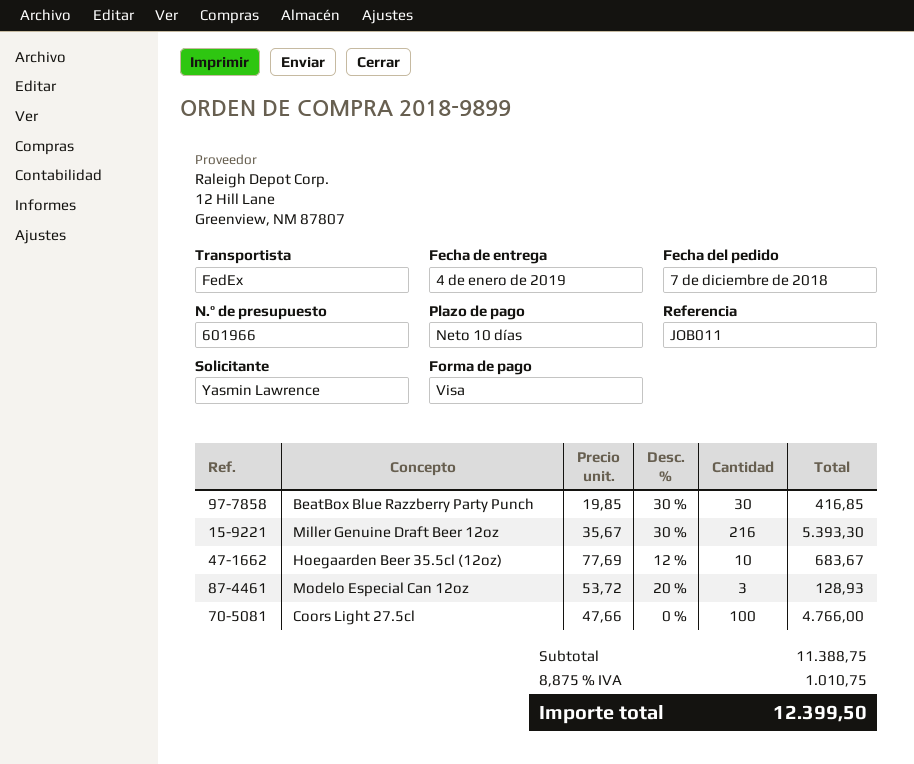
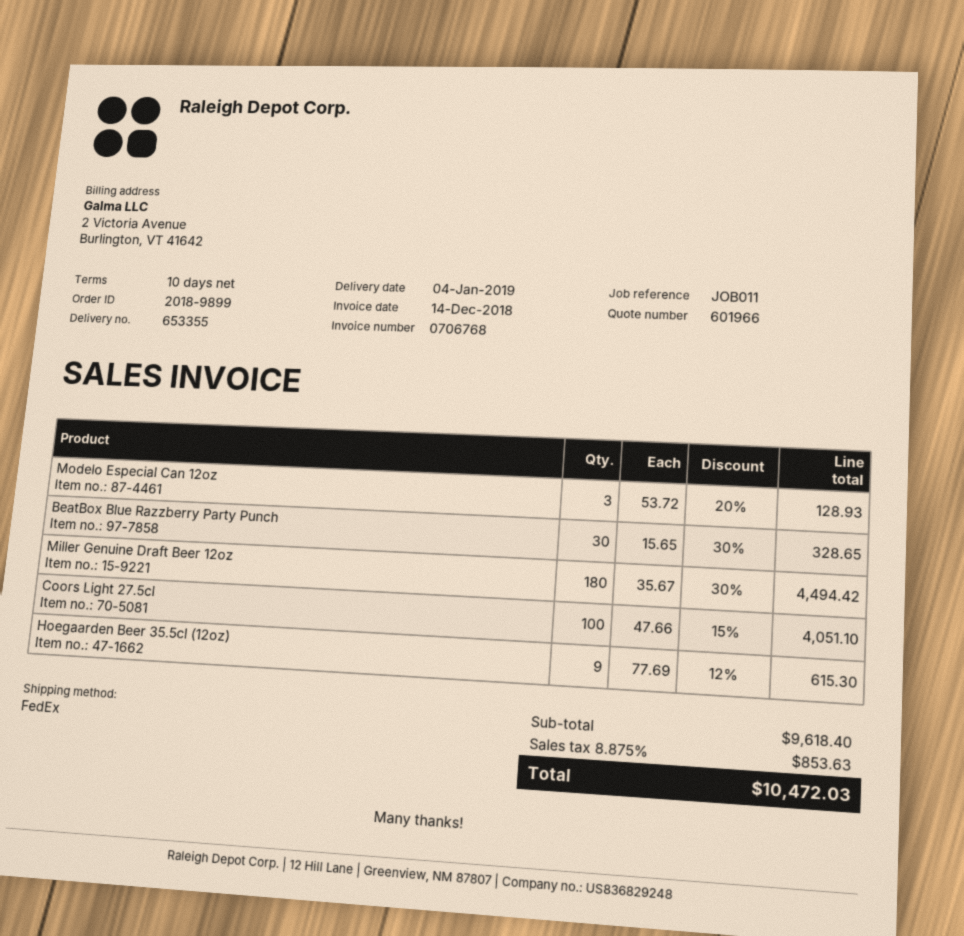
BeatBox Blue Razzberry Party Punch: 30 x 19.85 - 30% = 416.85 -> 30 x 15.65 - 30% = 328.65
Miller Genuine Draft Beer 12oz: 216 x 35.67 - 30% = 5393.30 -> 180 x 35.67 - 30% = 4494.42
Hoegaarden Beer 35.5cl (12oz): 10 x 77.69 - 12% = 683.67 -> 9 x 77.69 - 12% = 615.30
Coors Light 27.5cl: 100 x 47.66 = 4766.00 -> 100 x 47.66 - 15% = 4051.10
subtotal: 11388.75 -> 9618.40
tax: 8.875% = 1010.75 -> 8.875% = 853.63
total: 12399.50 -> 10472.03

